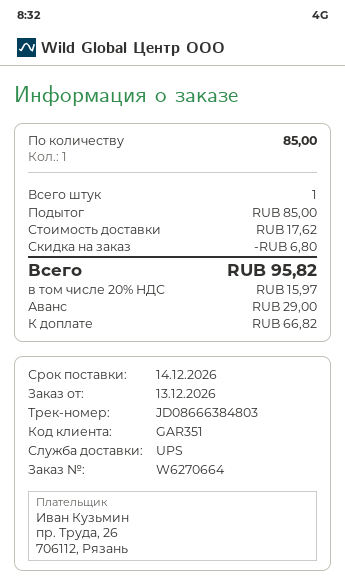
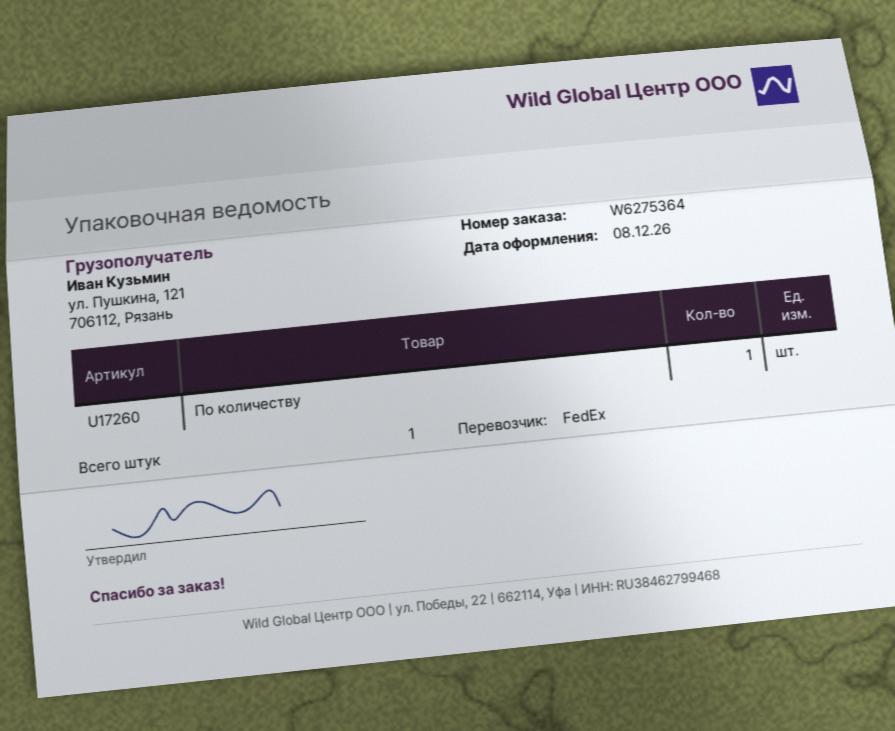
order number: W6270664 -> W6275364
order date: 2026-12-13 -> 2026-12-08
shipping method: UPS -> FedEx

